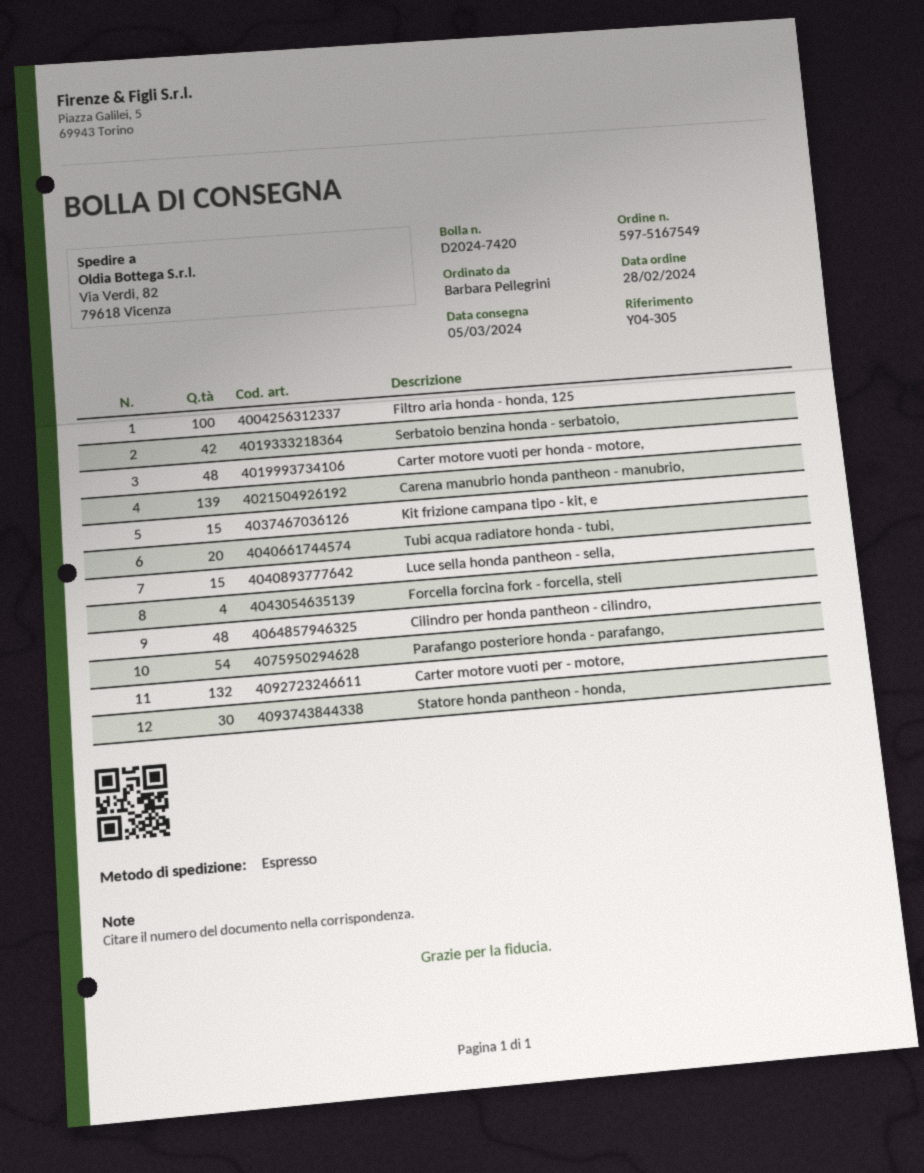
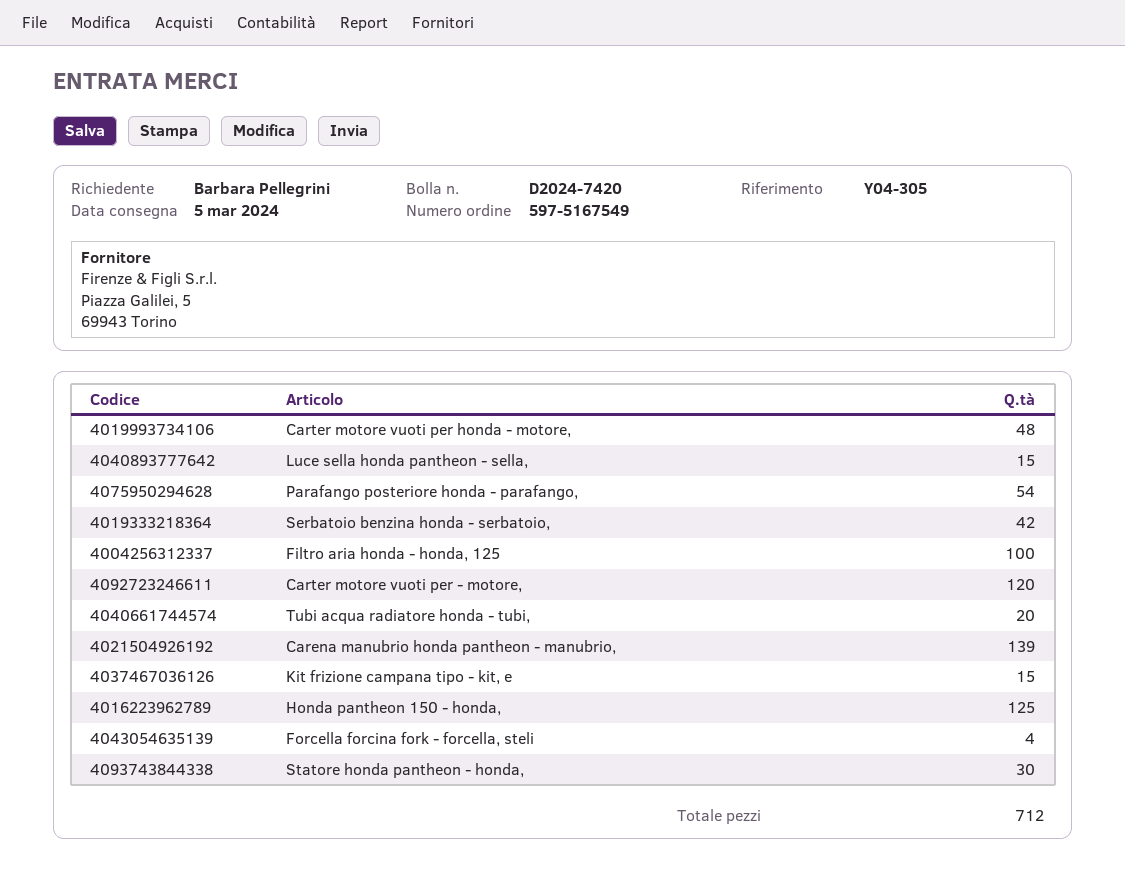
Cilindro per honda pantheon - cilindro,: 48 -> none
Carter motore vuoti per - motore,: 132 -> 120
Honda pantheon 150 - honda,: none -> 125

